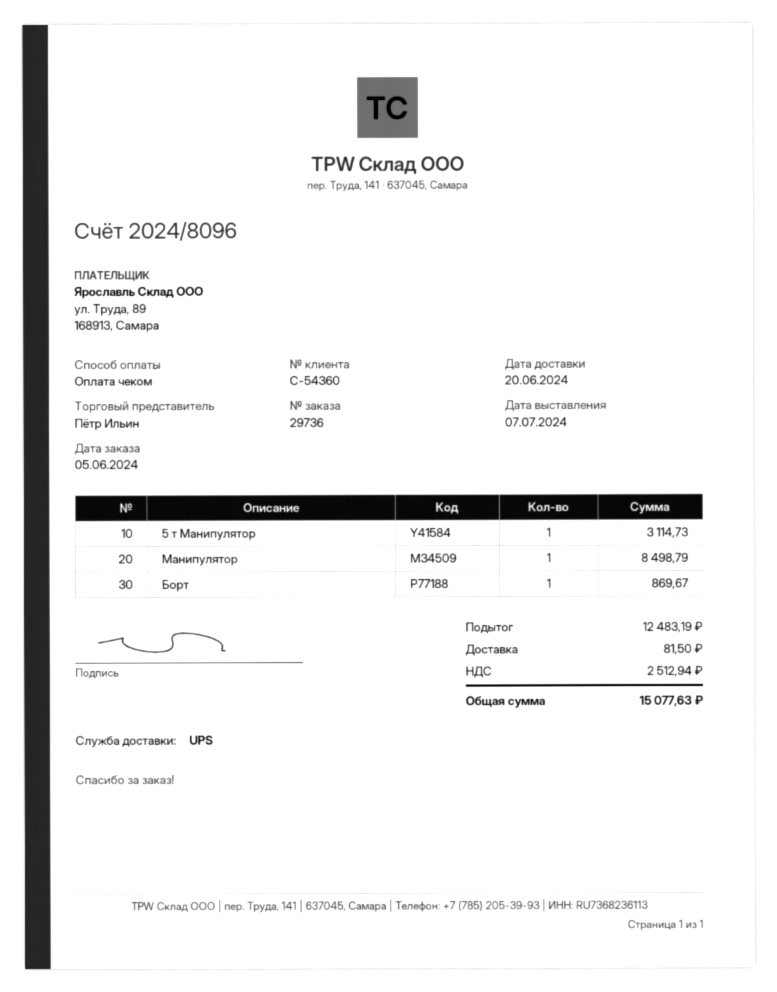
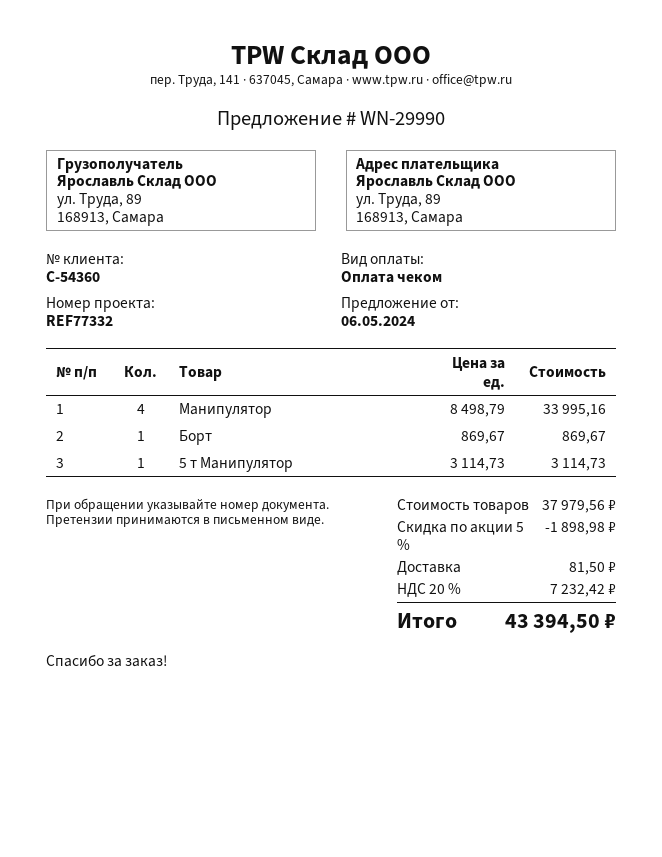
Манипулятор: 1 for 8498.79 -> 4 for 33995.16
subtotal: 12483.19 -> 37979.56
discount: none -> 5% = 1898.98
tax: 2512.94 -> 7232.42
total: 15077.63 -> 43394.50

